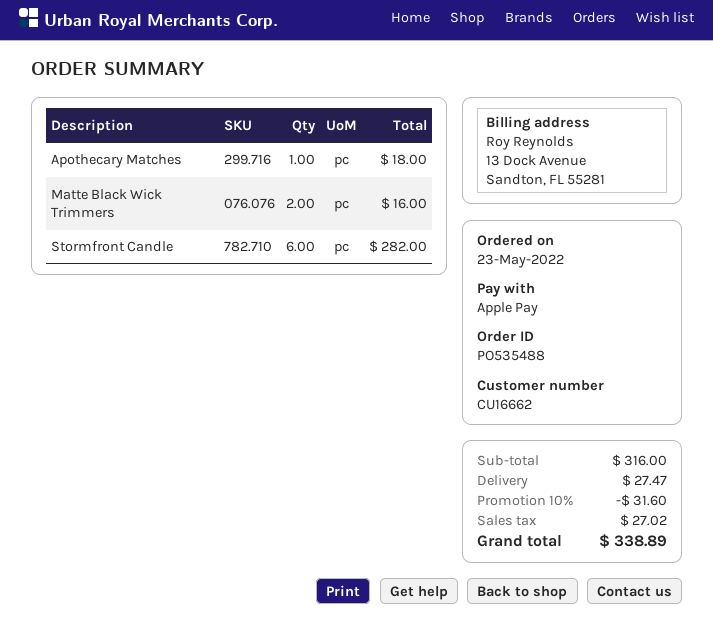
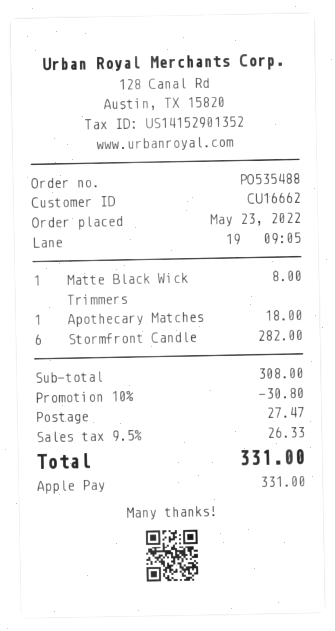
Matte Black Wick Trimmers: 2 for 16.00 -> 1 for 8.00
subtotal: 316.00 -> 308.00
discount: 10% = 31.60 -> 10% = 30.80
tax: 27.02 -> 26.33
total: 338.89 -> 331.00

